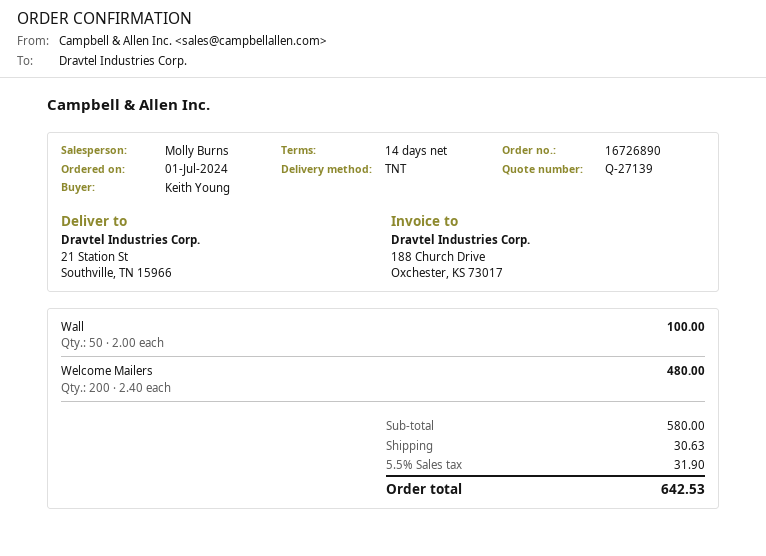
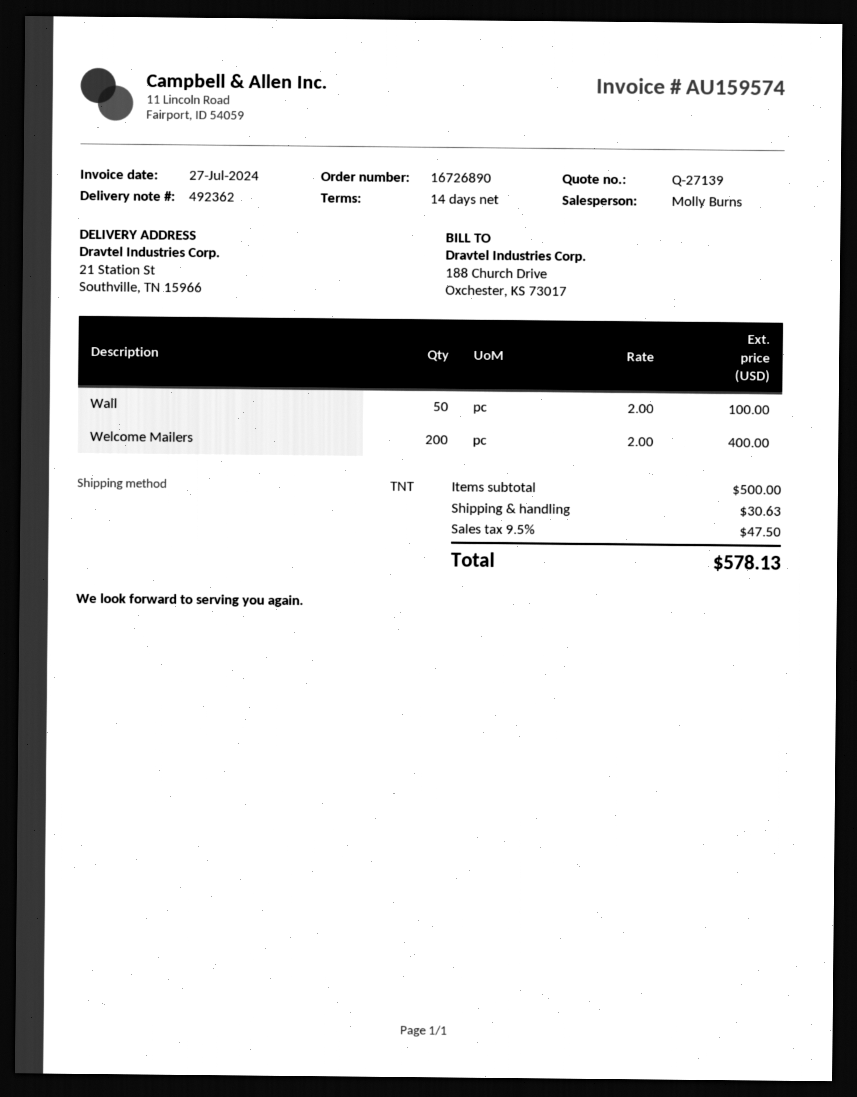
Welcome Mailers: 200 x 2.40 = 480.00 -> 200 x 2.00 = 400.00
subtotal: 580.00 -> 500.00
tax: 5.5% = 31.90 -> 9.5% = 47.50
total: 642.53 -> 578.13

